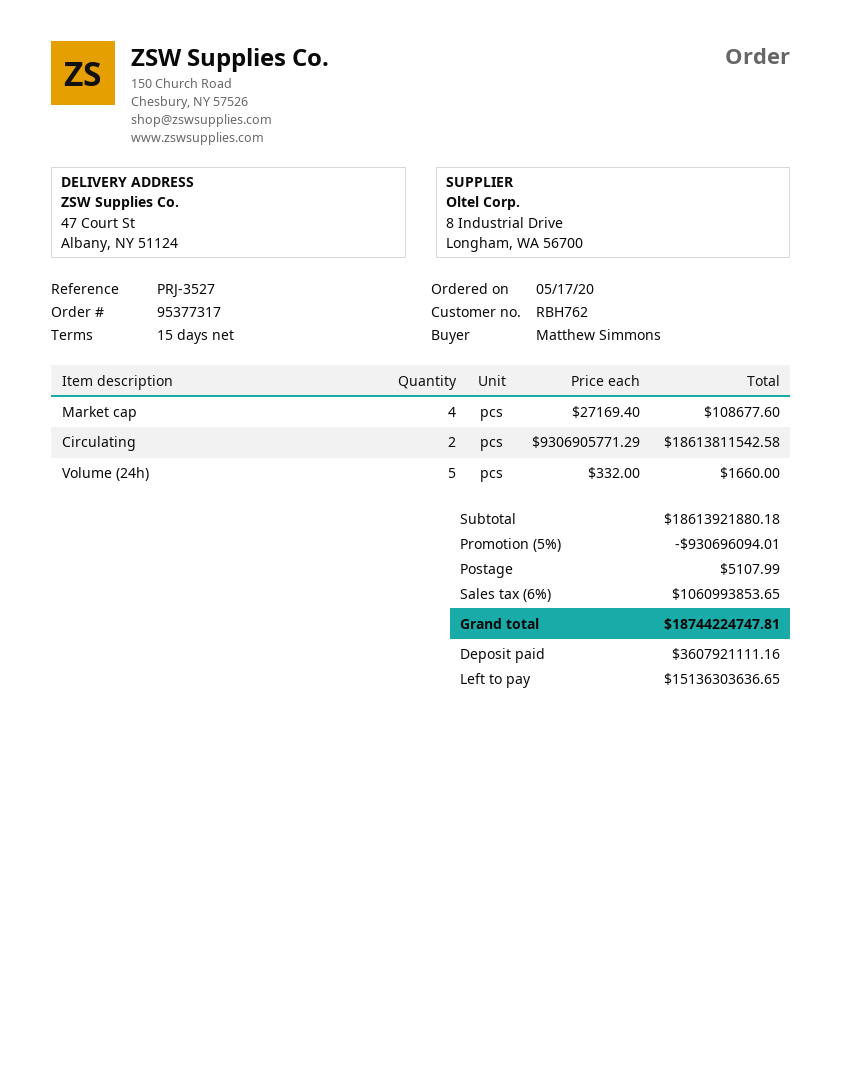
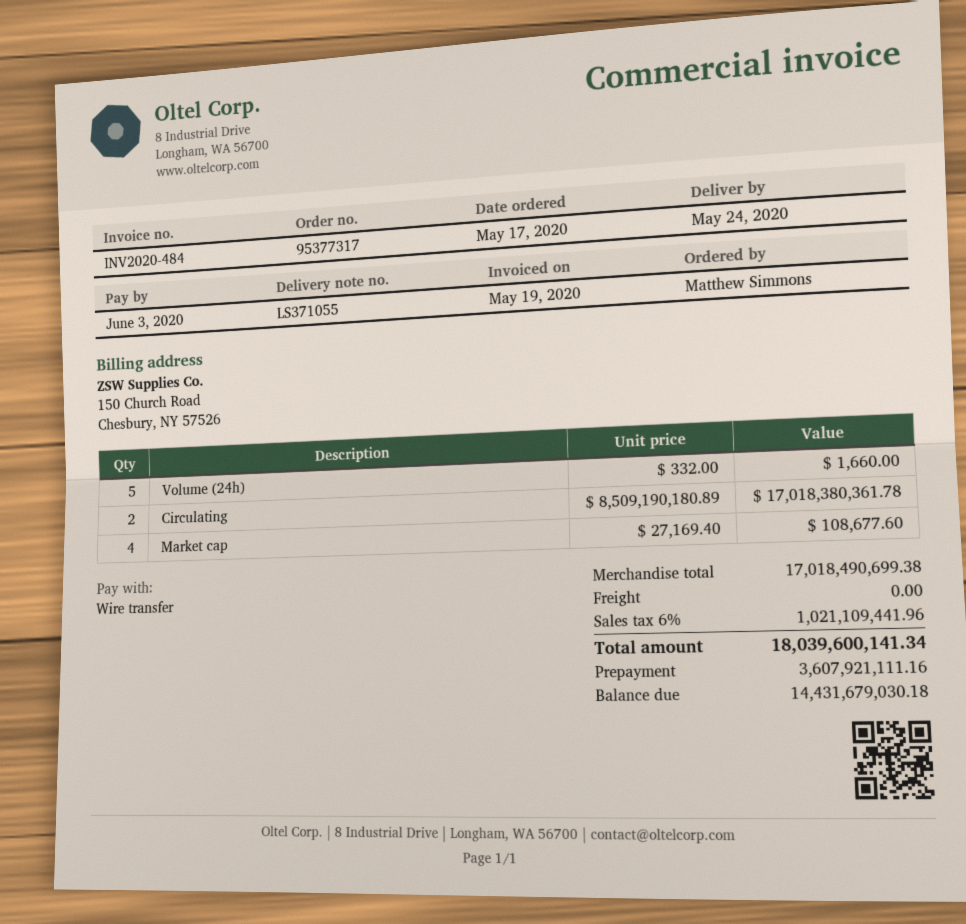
Circulating: 2 x 9306905771.29 = 18613811542.58 -> 2 x 8509190180.89 = 17018380361.78
subtotal: 18613921880.18 -> 17018490699.38
discount: 5% = 930696094.01 -> none
shipping: 5107.99 -> 0.00
tax: 6% = 1060993853.65 -> 6% = 1021109441.96
total: 18744224747.81 -> 18039600141.34
balance: 15136303636.65 -> 14431679030.18

